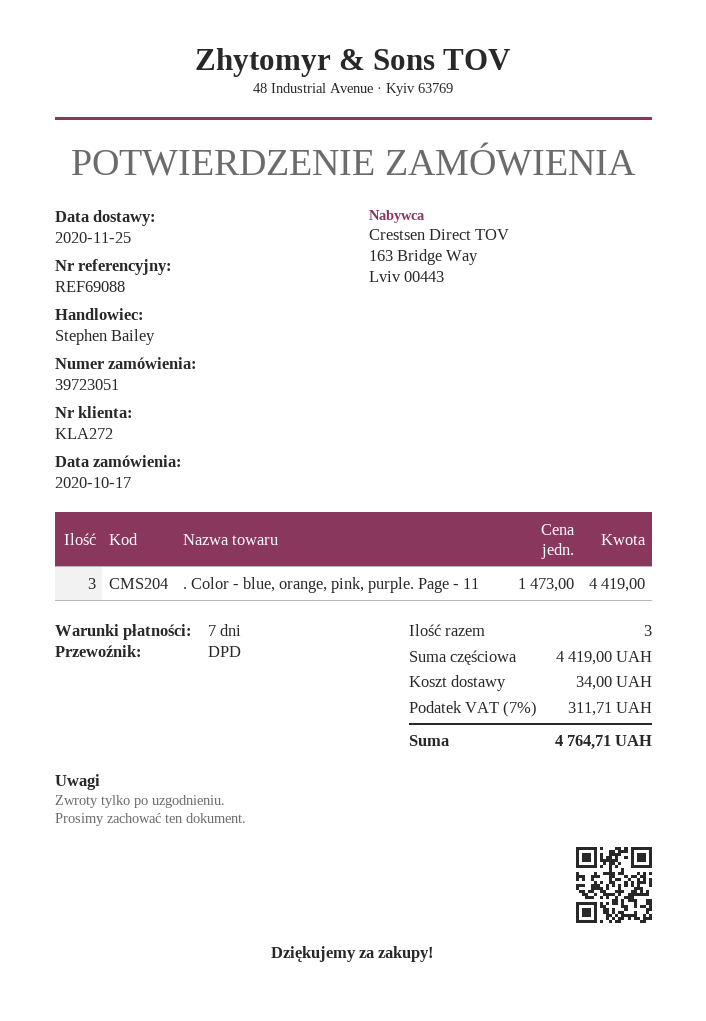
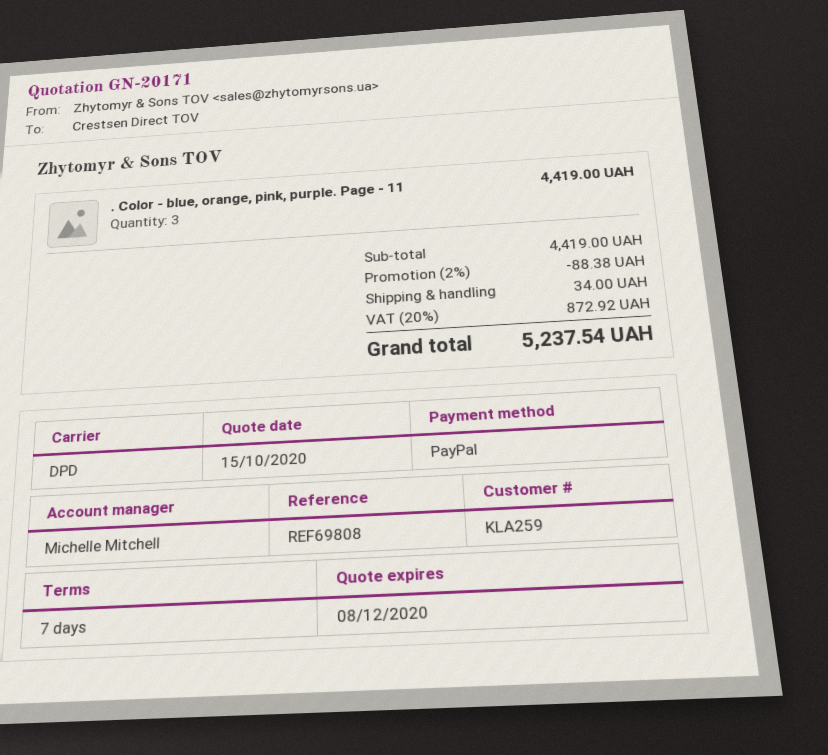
customer number: KLA272 -> KLA259
reference: REF69088 -> REF69808
sales rep: Stephen Bailey -> Michelle Mitchell
discount: none -> 2% = 88.38
tax: 7% = 311.71 -> 20% = 872.92
total: 4764.71 -> 5237.54

